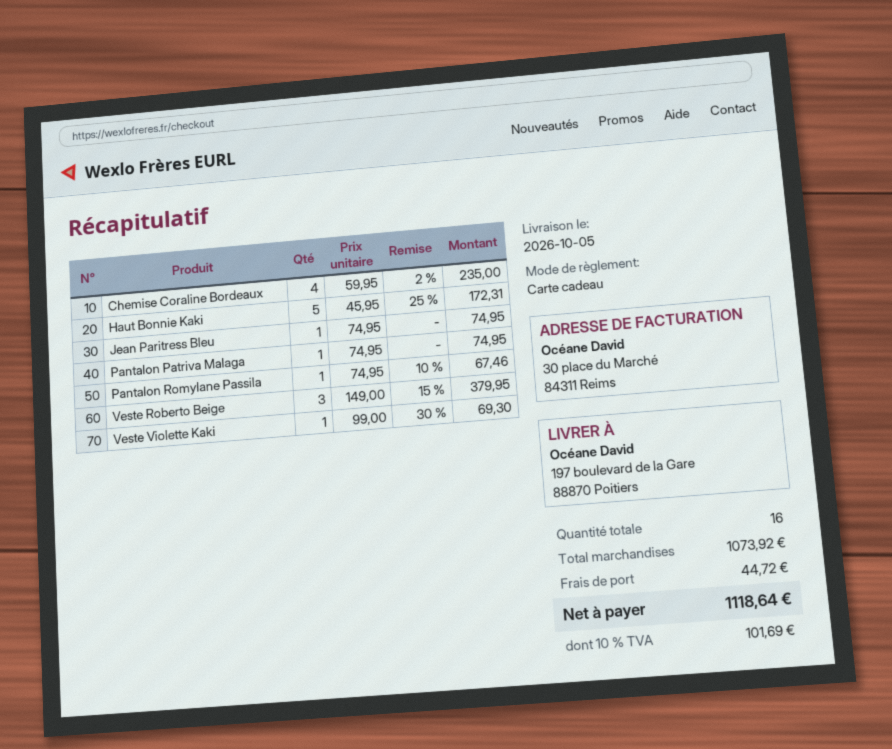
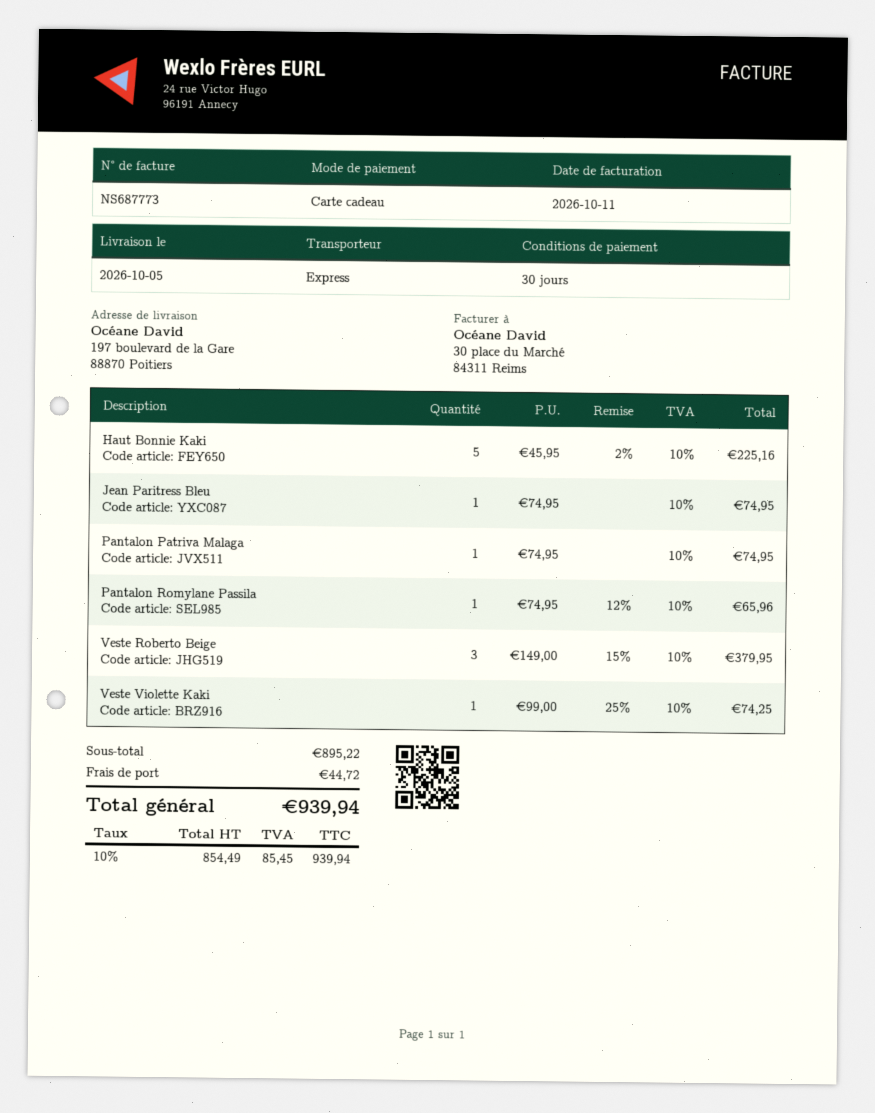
Chemise Coraline Bordeaux: 4 x 59.95 - 2% = 235.00 -> none
Haut Bonnie Kaki: 5 x 45.95 - 25% = 172.31 -> 5 x 45.95 - 2% = 225.16
Pantalon Romylane Passila: 1 x 74.95 - 10% = 67.46 -> 1 x 74.95 - 12% = 65.96
Veste Violette Kaki: 1 x 99.00 - 30% = 69.30 -> 1 x 99.00 - 25% = 74.25
subtotal: 1073.92 -> 895.22
tax: 10% = 101.69 -> 10% = 85.45
total: 1118.64 -> 939.94

